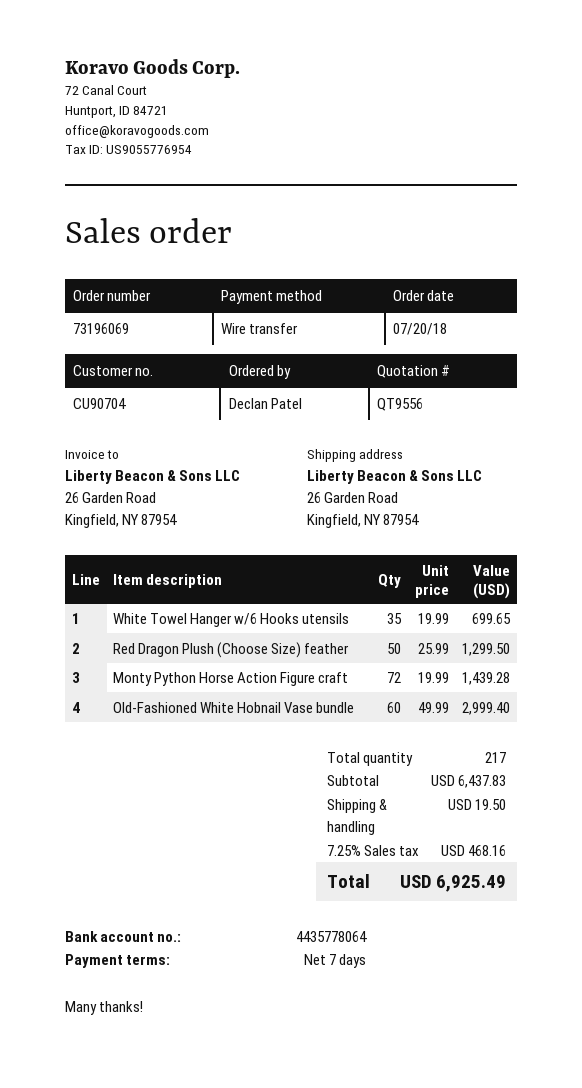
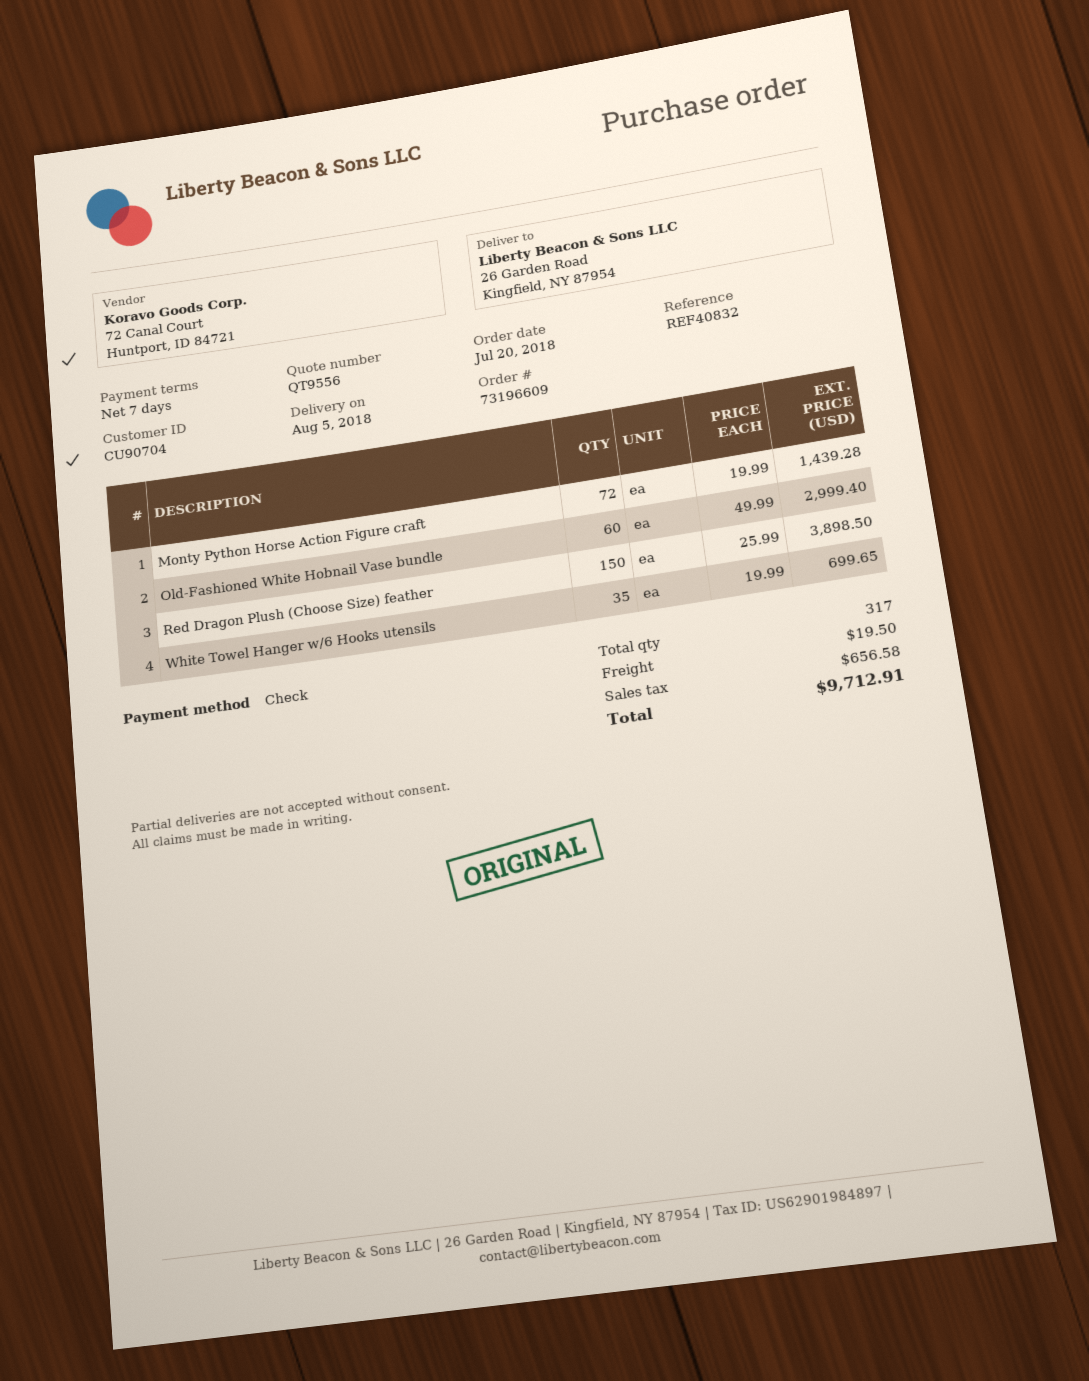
order number: 73196069 -> 73196609
payment method: bank transfer -> cheque
Red Dragon Plush (Choose Size) feather: 50 x 25.99 = 1299.50 -> 150 x 25.99 = 3898.50
total quantity: 217 -> 317
tax: 468.16 -> 656.58
total: 6925.49 -> 9712.91

